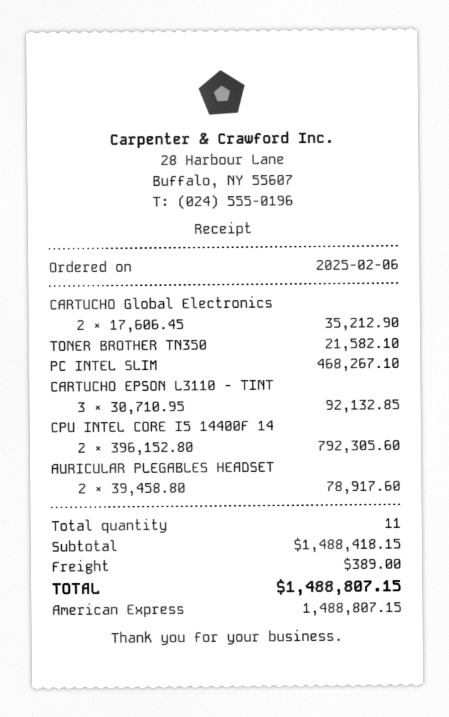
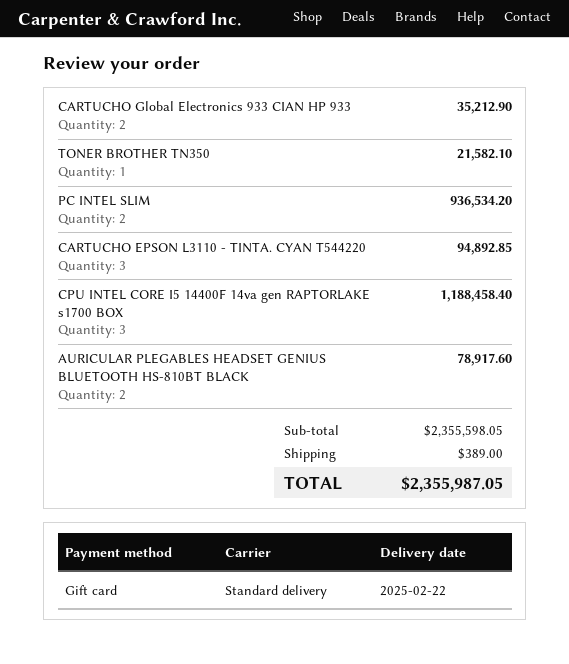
payment method: American Express -> gift card
PC INTEL SLIM: 1 for 468267.10 -> 2 for 936534.20
CARTUCHO EPSON L3110 - TINT: 3 for 92132.85 -> 3 for 94892.85
CPU INTEL CORE I5 14400F 14: 2 for 792305.60 -> 3 for 1188458.40
subtotal: 1488418.15 -> 2355598.05
total: 1488807.15 -> 2355987.05

